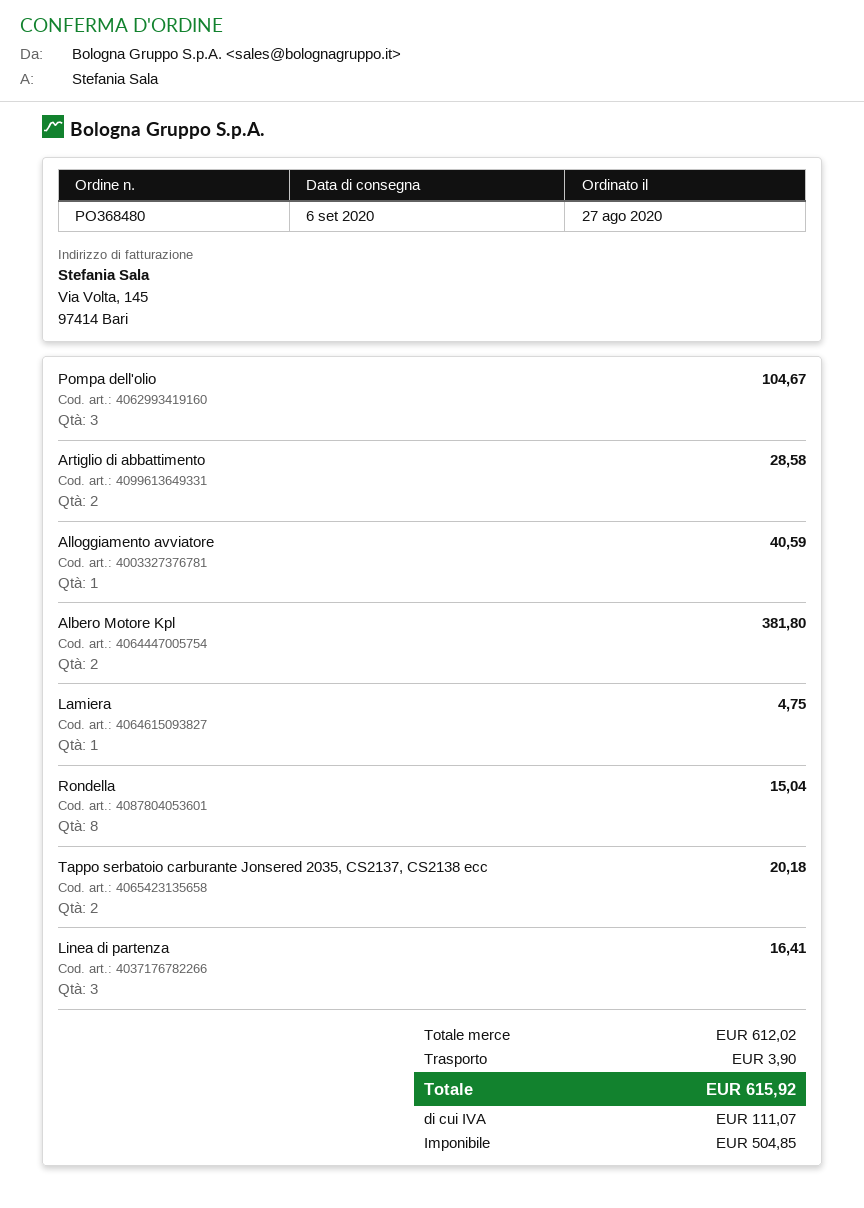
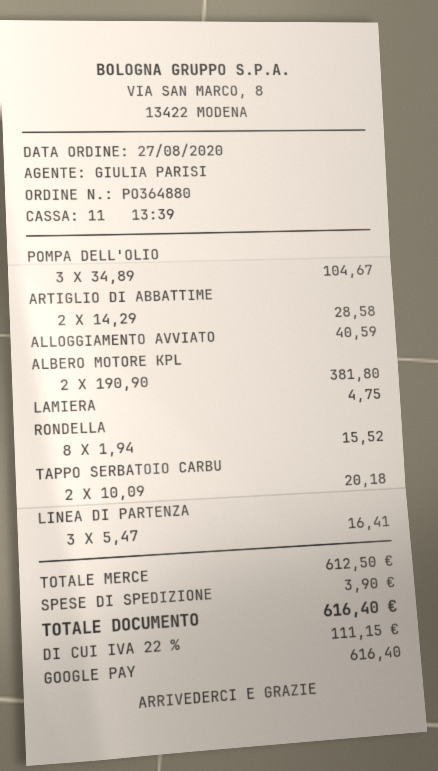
order number: PO368480 -> PO364880
Rondella: 8 for 15.04 -> 8 for 15.52
subtotal: 612.02 -> 612.50
tax: 111.07 -> 111.15
total: 615.92 -> 616.40

